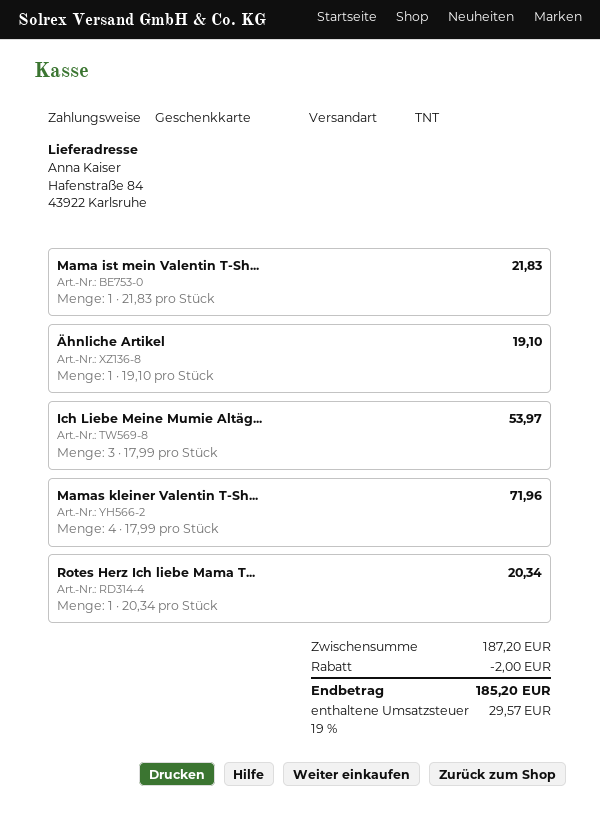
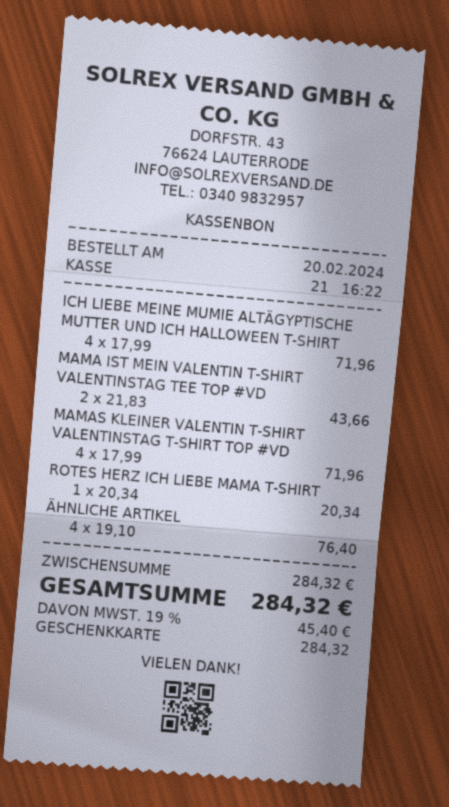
Mama ist mein Valentin T-Sh...: 1 x 21.83 = 21.83 -> 2 x 21.83 = 43.66
Ähnliche Artikel: 1 x 19.10 = 19.10 -> 4 x 19.10 = 76.40
Ich Liebe Meine Mumie Altäg...: 3 x 17.99 = 53.97 -> 4 x 17.99 = 71.96
subtotal: 187.20 -> 284.32
discount: 2.00 -> none
tax: 19% = 29.57 -> 19% = 45.40
total: 185.20 -> 284.32

